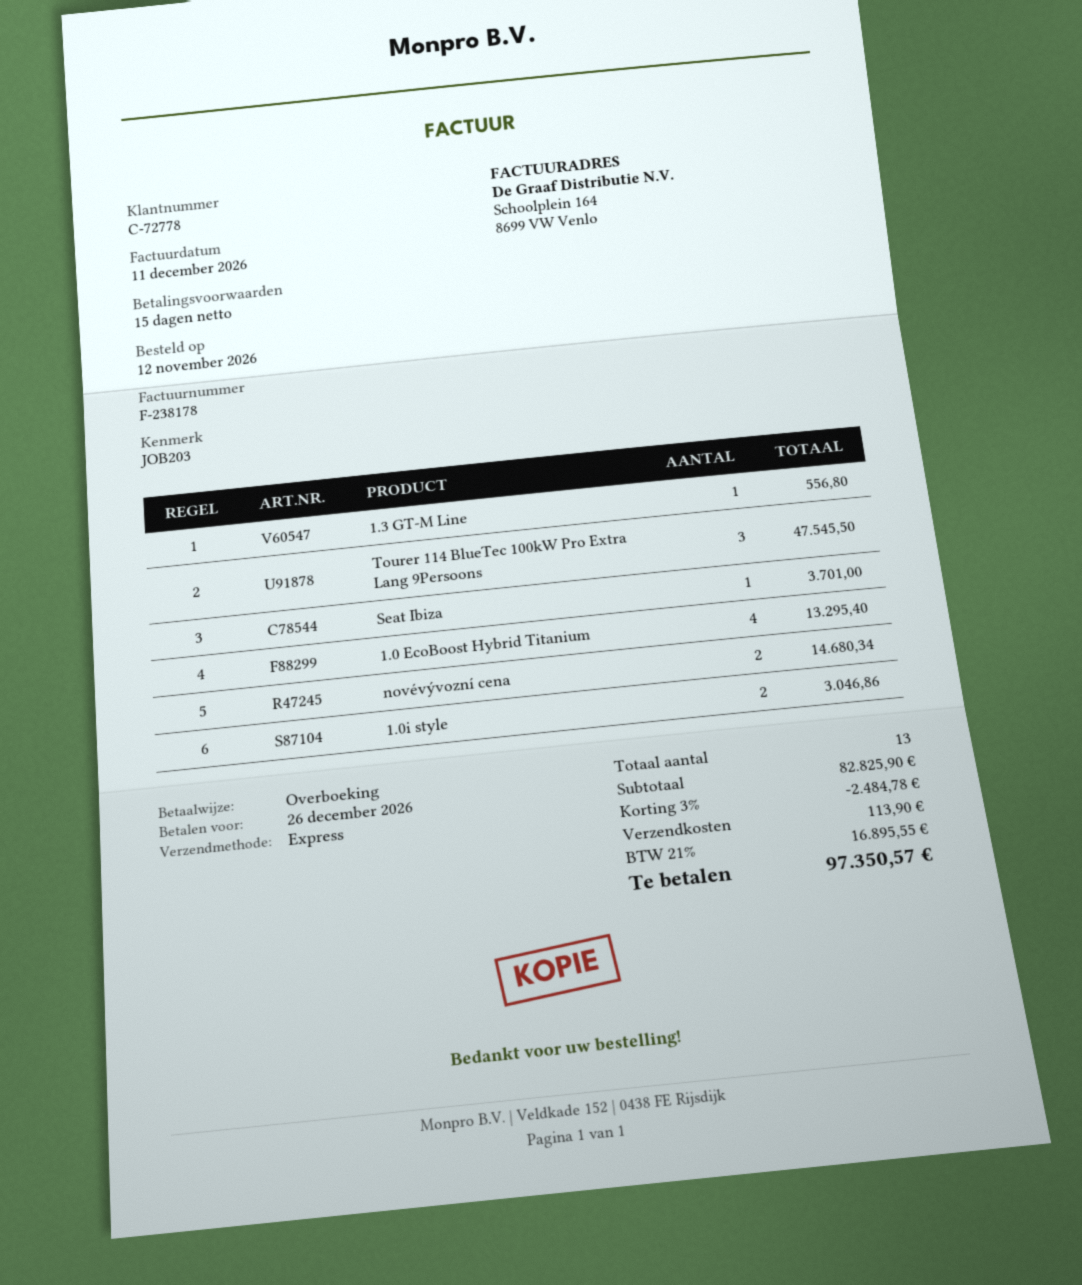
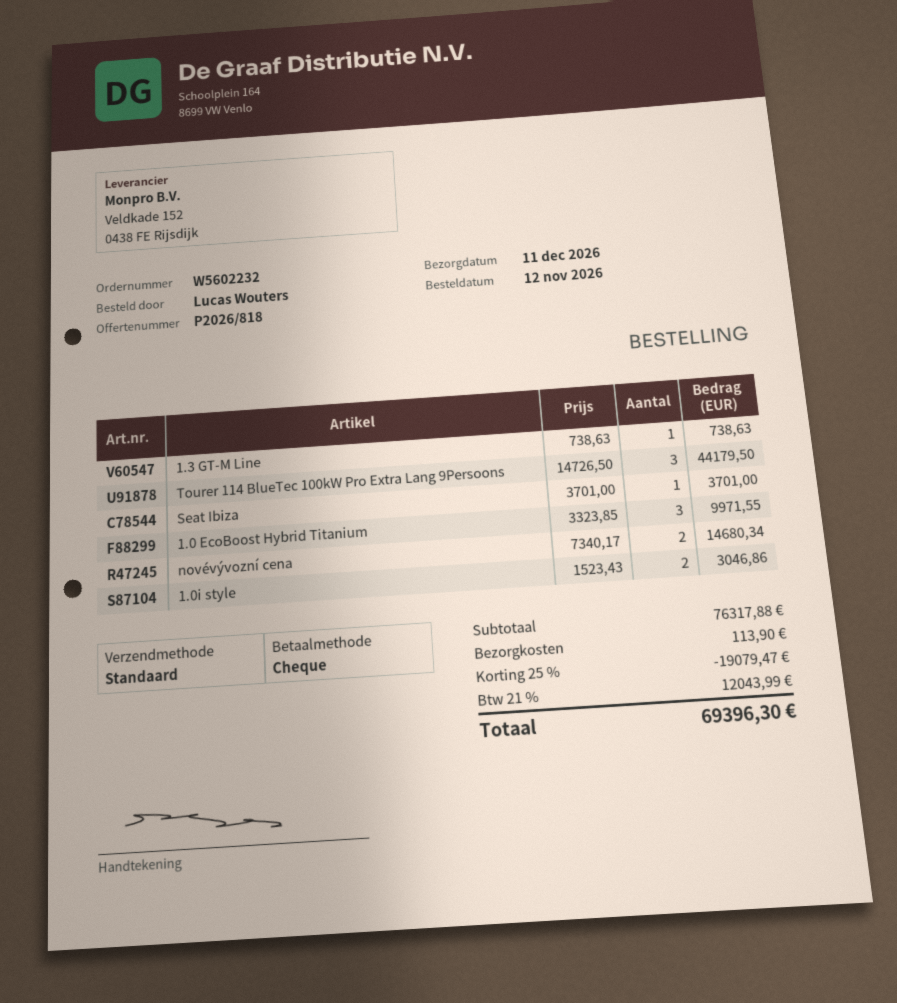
payment method: bank transfer -> cheque
shipping method: express -> standard
1.3 GT-M Line: 1 for 556.80 -> 1 for 738.63
Tourer 114 BlueTec 100kW Pro Extra Lang 9Persoons: 3 for 47545.50 -> 3 for 44179.50
1.0 EcoBoost Hybrid Titanium: 4 for 13295.40 -> 3 for 9971.55
subtotal: 82825.90 -> 76317.88
discount: 3% = 2484.78 -> 25% = 19079.47
tax: 21% = 16895.55 -> 21% = 12043.99
total: 97350.57 -> 69396.30

